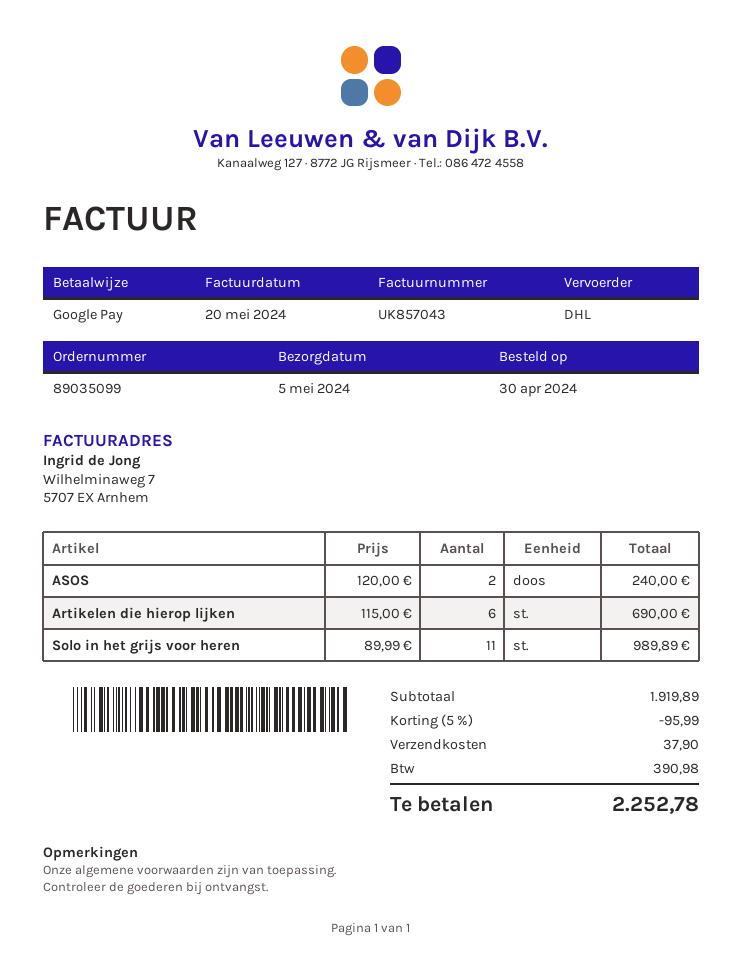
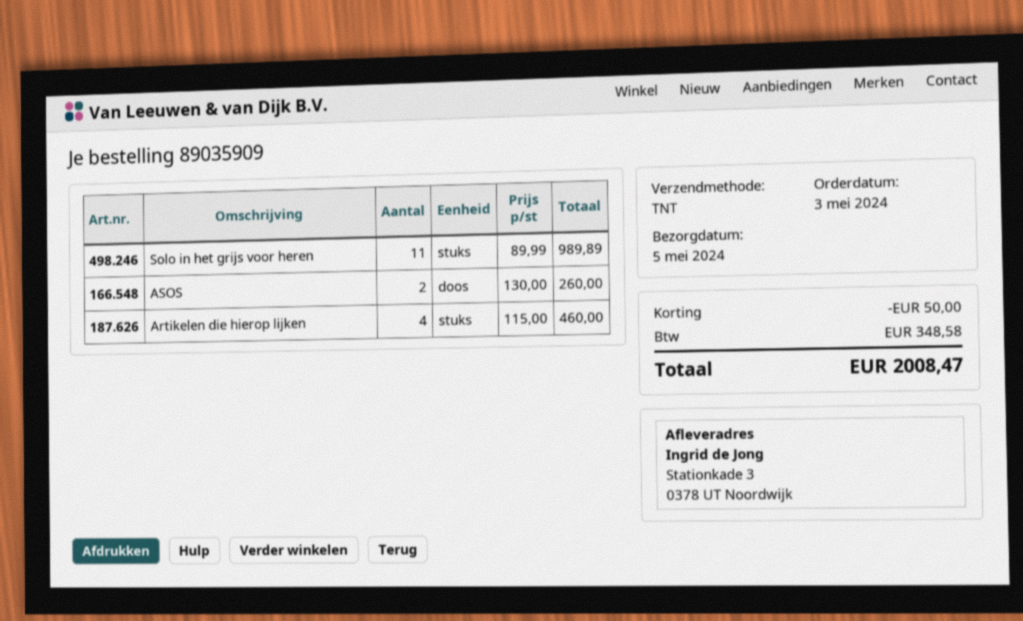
order number: 89035099 -> 89035909
order date: 2024-04-30 -> 2024-05-03
shipping method: DHL -> TNT
ASOS: 2 x 120.00 = 240.00 -> 2 x 130.00 = 260.00
Artikelen die hierop lijken: 6 x 115.00 = 690.00 -> 4 x 115.00 = 460.00
discount: 95.99 -> 50.00
shipping: 37.90 -> none
tax: 390.98 -> 348.58
total: 2252.78 -> 2008.47

